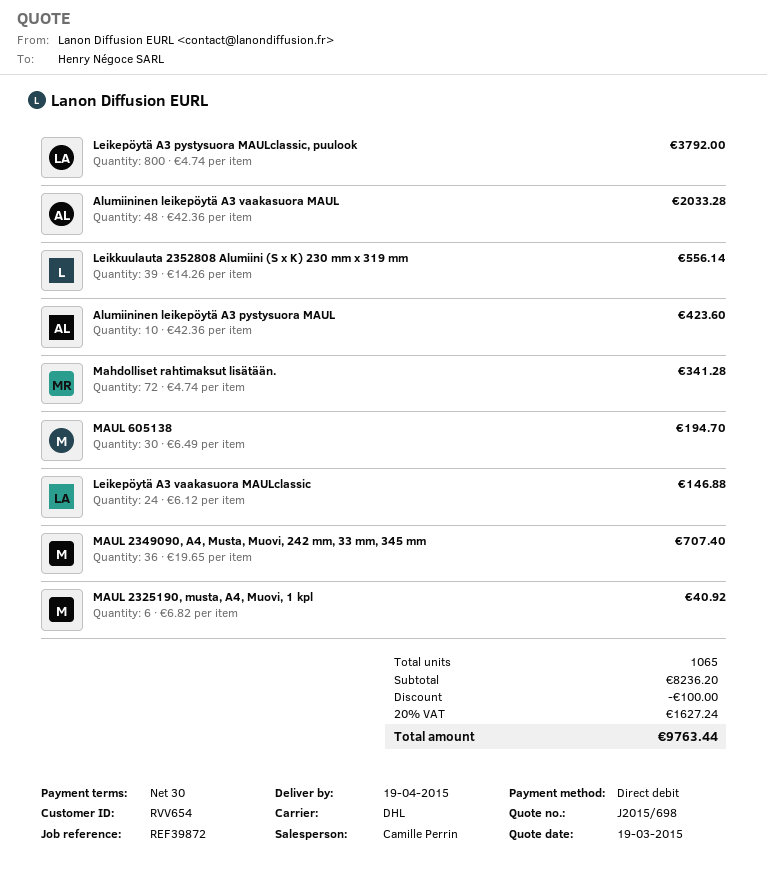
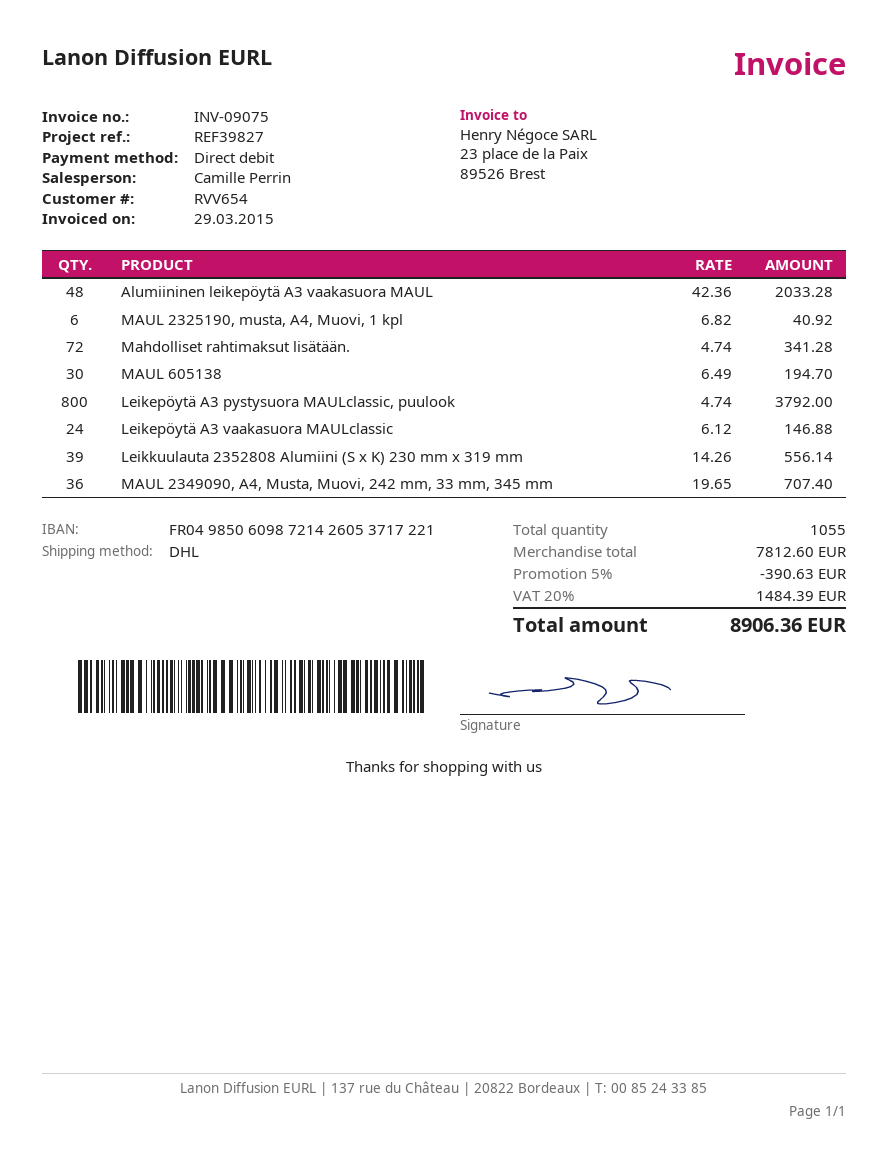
reference: REF39872 -> REF39827
Alumiininen leikepöytä A3 pystysuora MAUL: 10 x 42.36 = 423.60 -> none
total quantity: 1065 -> 1055
subtotal: 8236.20 -> 7812.60
discount: 100.00 -> 390.63
tax: 20% = 1627.24 -> 20% = 1484.39
total: 9763.44 -> 8906.36

